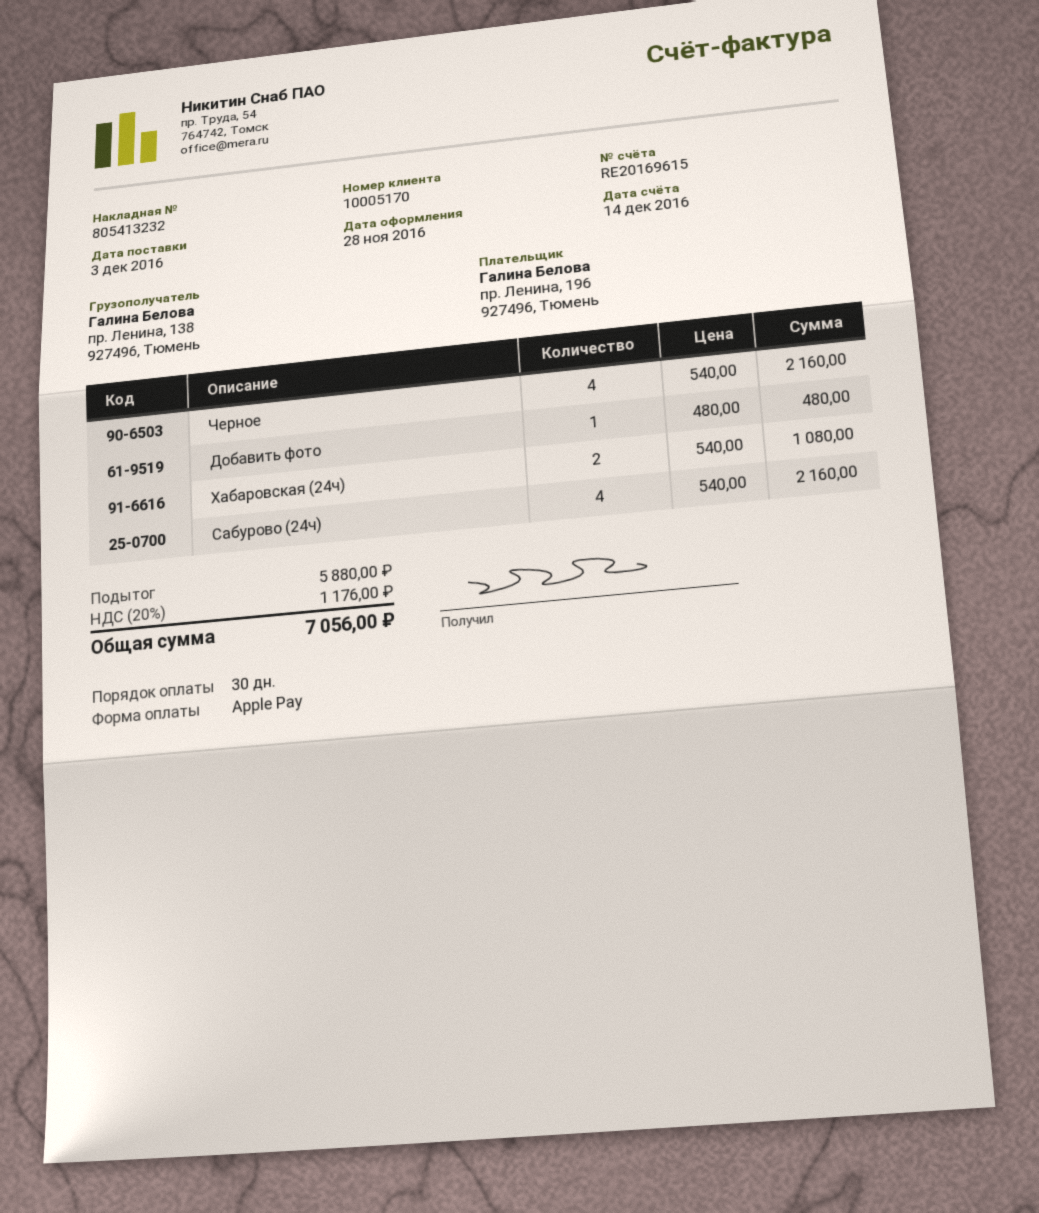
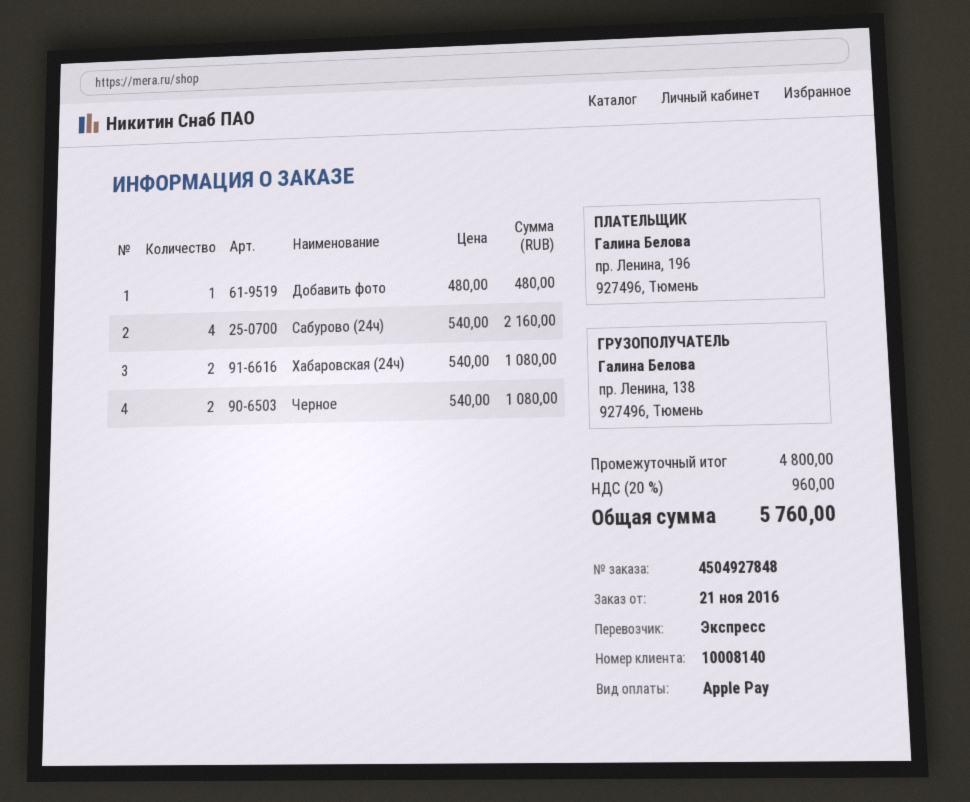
order date: 2016-11-28 -> 2016-11-21
customer number: 10005170 -> 10008140
Черное: 4 x 540.00 = 2160.00 -> 2 x 540.00 = 1080.00
subtotal: 5880.00 -> 4800.00
tax: 20% = 1176.00 -> 20% = 960.00
total: 7056.00 -> 5760.00

